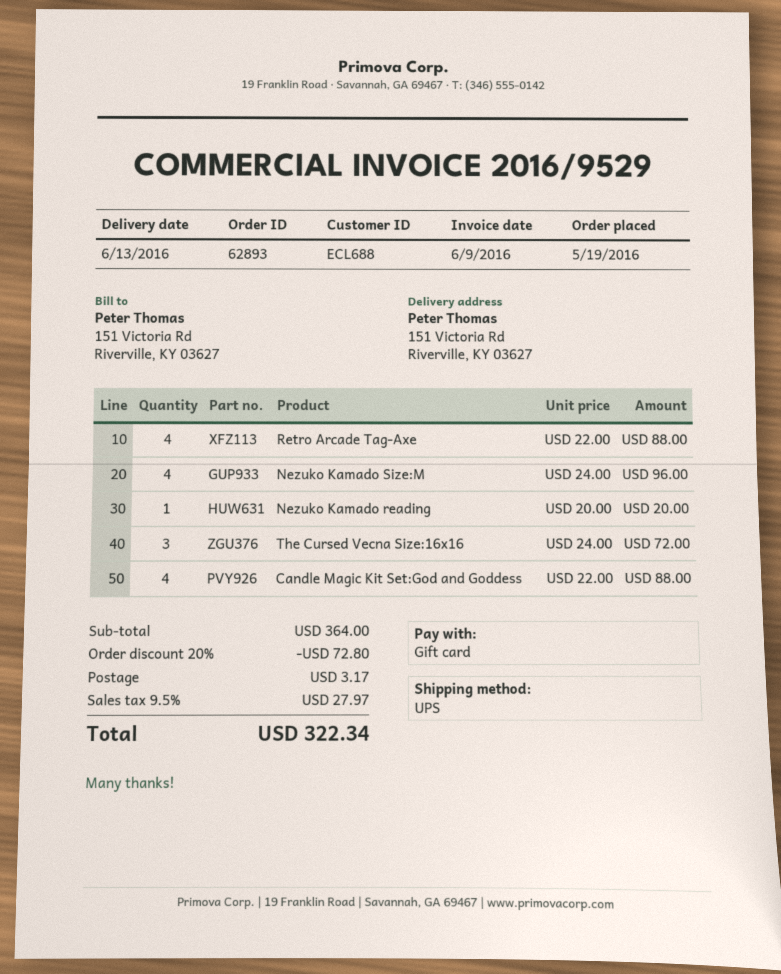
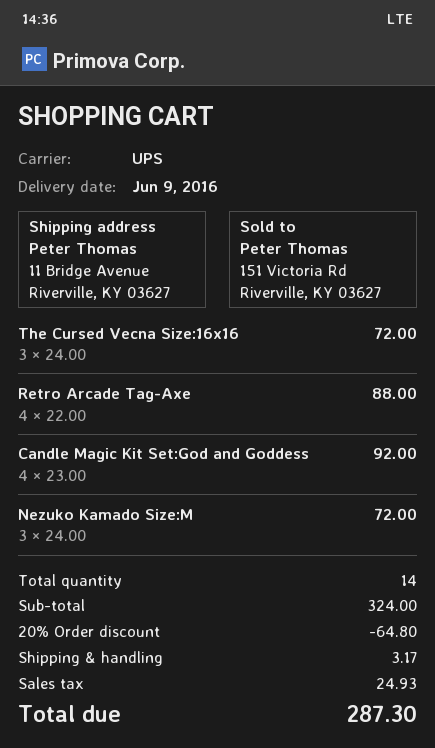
delivery date: 2016-06-13 -> 2016-06-09
ship to: 151 Victoria Rd, Riverville, KY 03627 -> 11 Bridge Avenue, Riverville, KY 03627
Nezuko Kamado Size:M: 4 x 24.00 = 96.00 -> 3 x 24.00 = 72.00
Nezuko Kamado reading: 1 x 20.00 = 20.00 -> none
Candle Magic Kit Set:God and Goddess: 4 x 22.00 = 88.00 -> 4 x 23.00 = 92.00
subtotal: 364.00 -> 324.00
discount: 20% = 72.80 -> 20% = 64.80
tax: 27.97 -> 24.93
total: 322.34 -> 287.30

